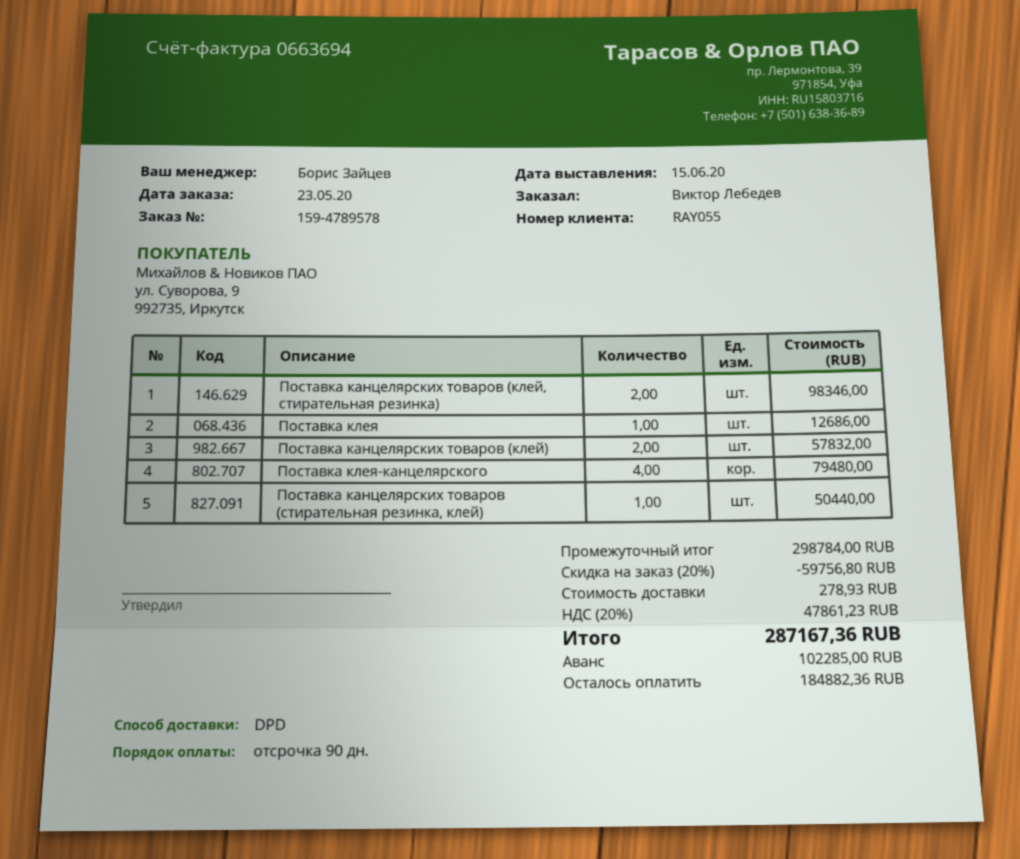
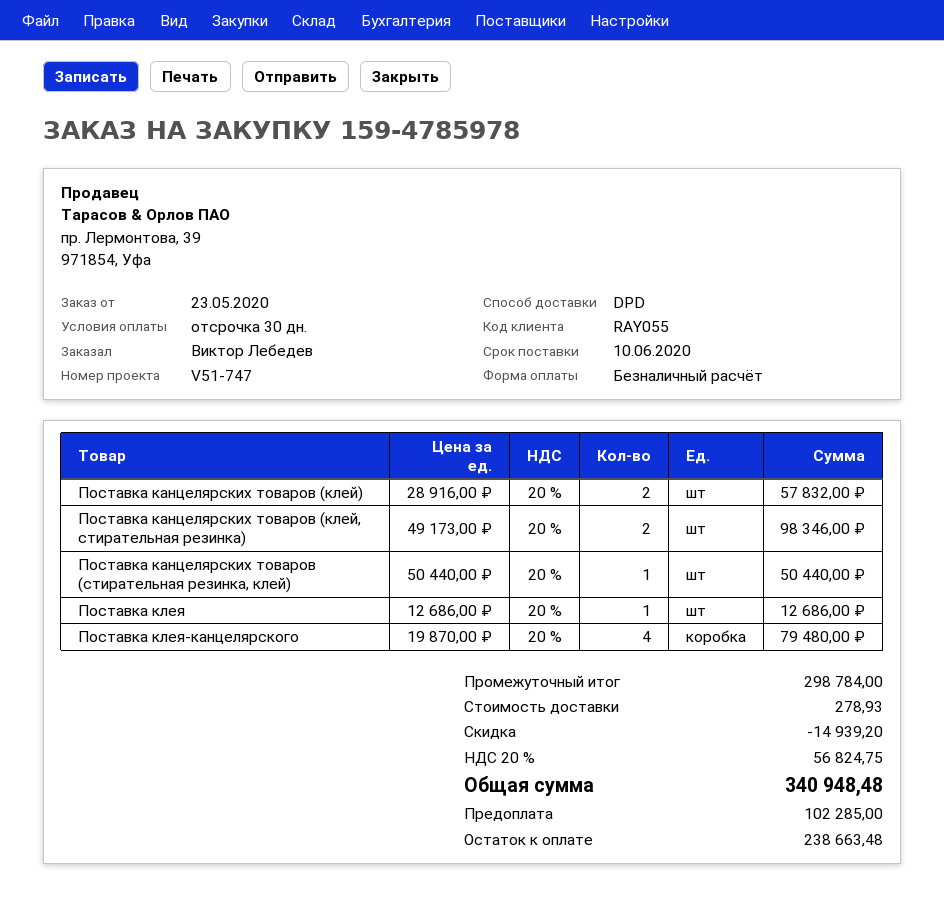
order number: 159-4789578 -> 159-4785978
payment terms: 90 days -> 30 days
discount: 59756.80 -> 14939.20
tax: 20% = 47861.23 -> 20% = 56824.75
total: 287167.36 -> 340948.48
balance: 184882.36 -> 238663.48

